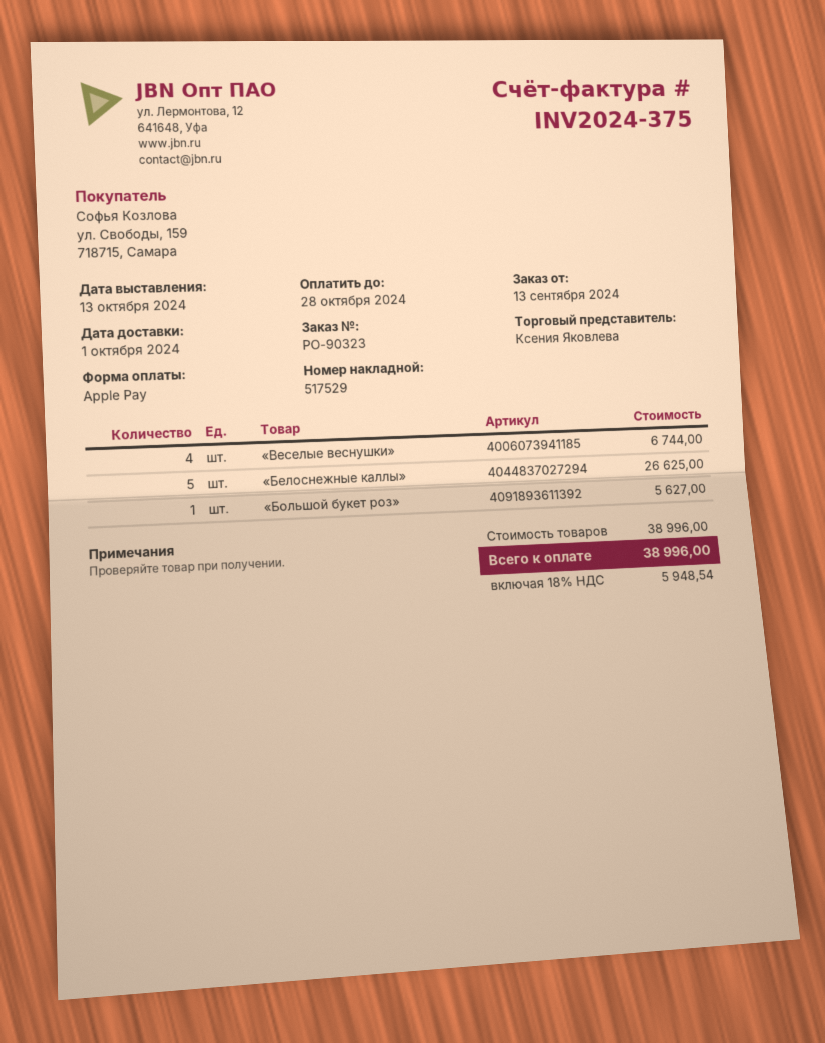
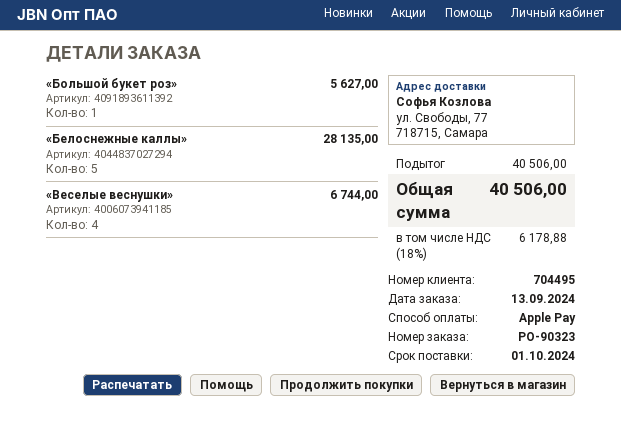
«Белоснежные каллы»: 5 for 26625.00 -> 5 for 28135.00
subtotal: 38996.00 -> 40506.00
tax: 18% = 5948.54 -> 18% = 6178.88
total: 38996.00 -> 40506.00

